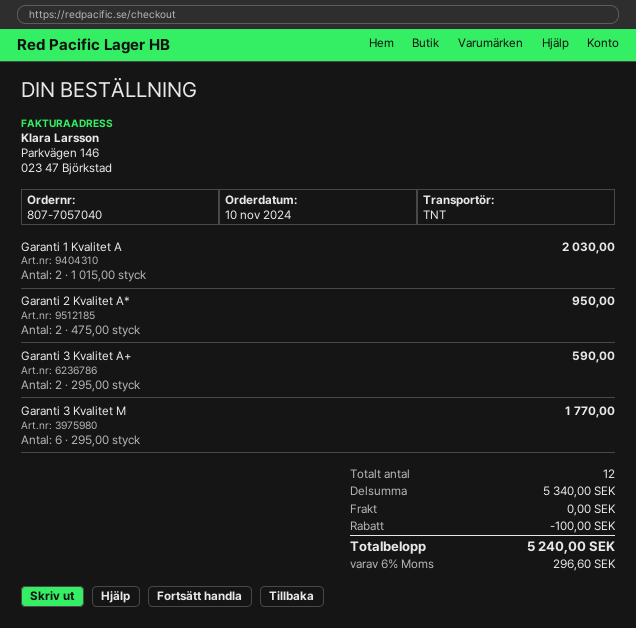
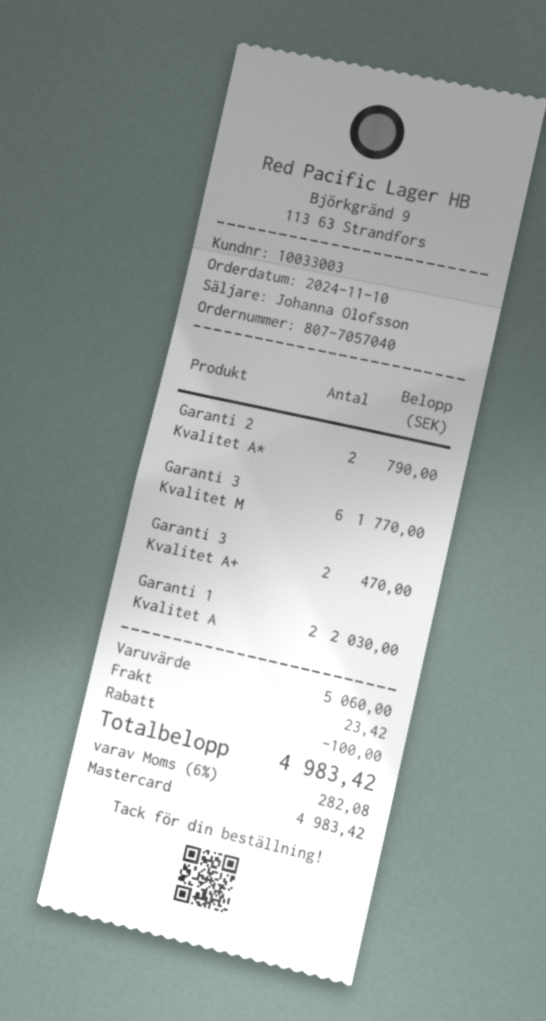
Garanti 2 Kvalitet A*: 2 for 950.00 -> 2 for 790.00
Garanti 3 Kvalitet A+: 2 for 590.00 -> 2 for 470.00
subtotal: 5340.00 -> 5060.00
shipping: 0.00 -> 23.42
tax: 6% = 296.60 -> 6% = 282.08
total: 5240.00 -> 4983.42

